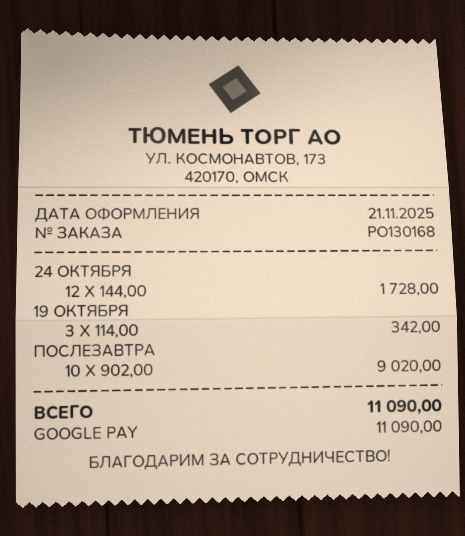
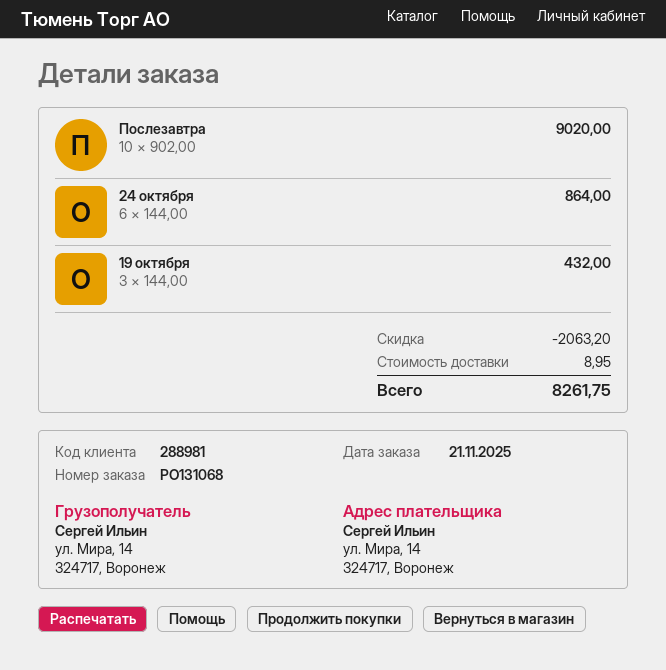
order number: PO130168 -> PO131068
24 ОКТЯБРЯ: 12 x 144.00 = 1728.00 -> 6 x 144.00 = 864.00
19 ОКТЯБРЯ: 3 x 114.00 = 342.00 -> 3 x 144.00 = 432.00
discount: none -> 2063.20
shipping: none -> 8.95
total: 11090.00 -> 8261.75

